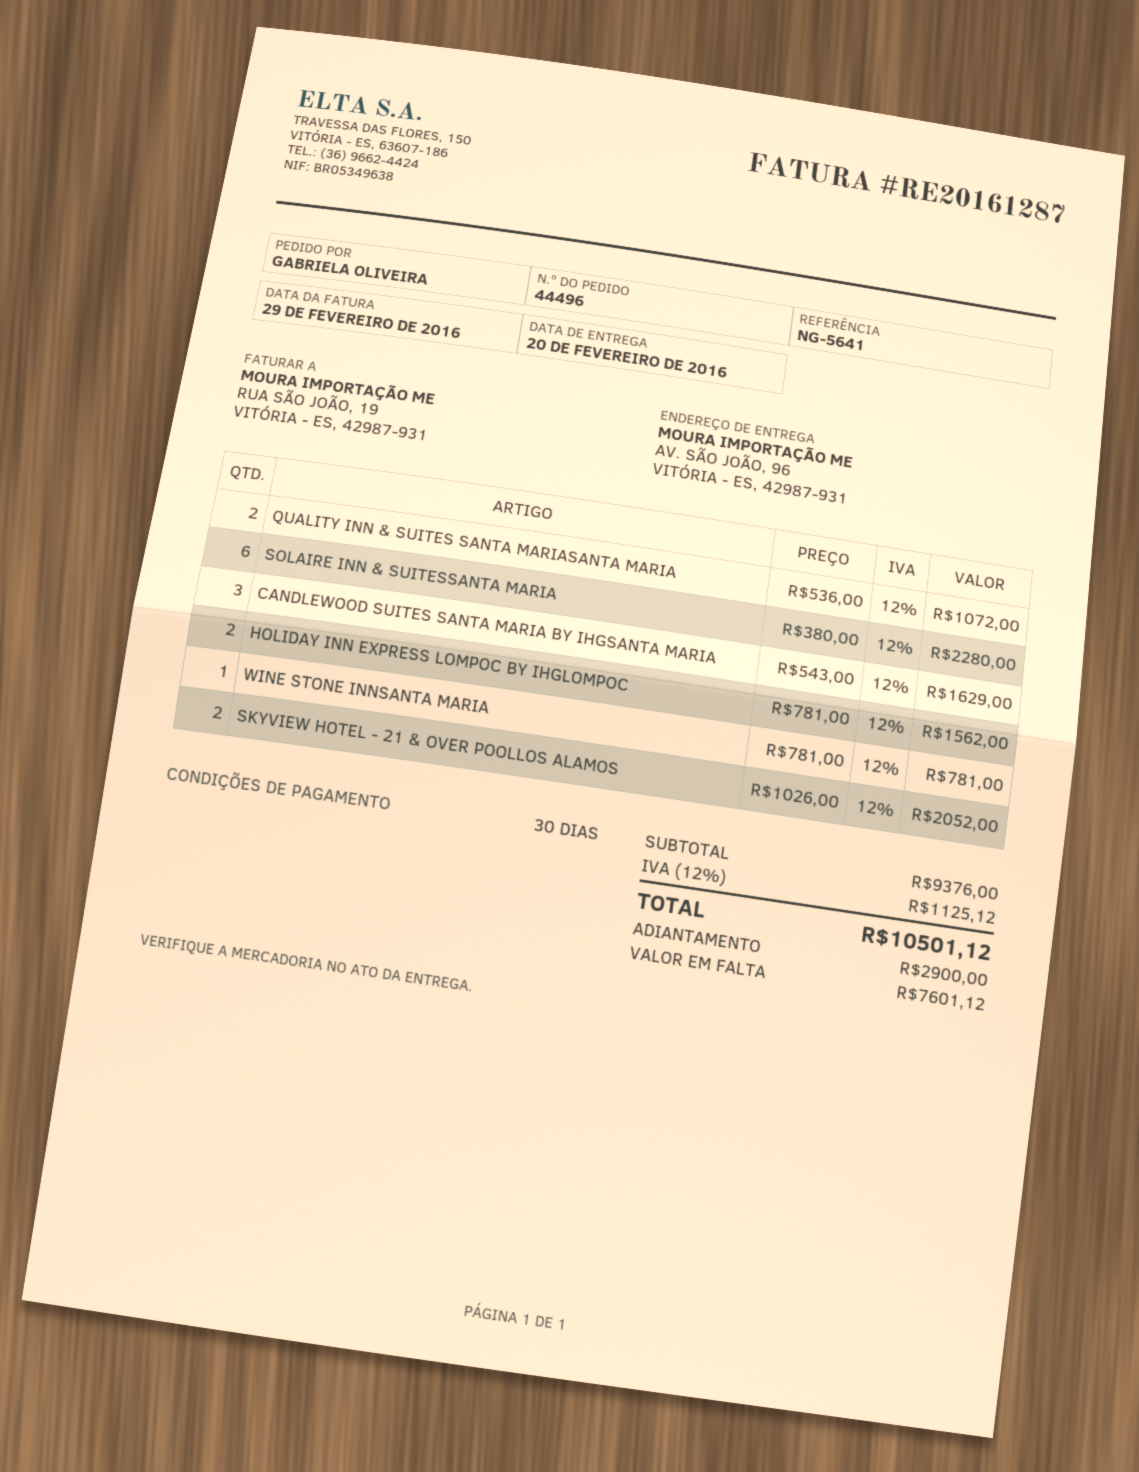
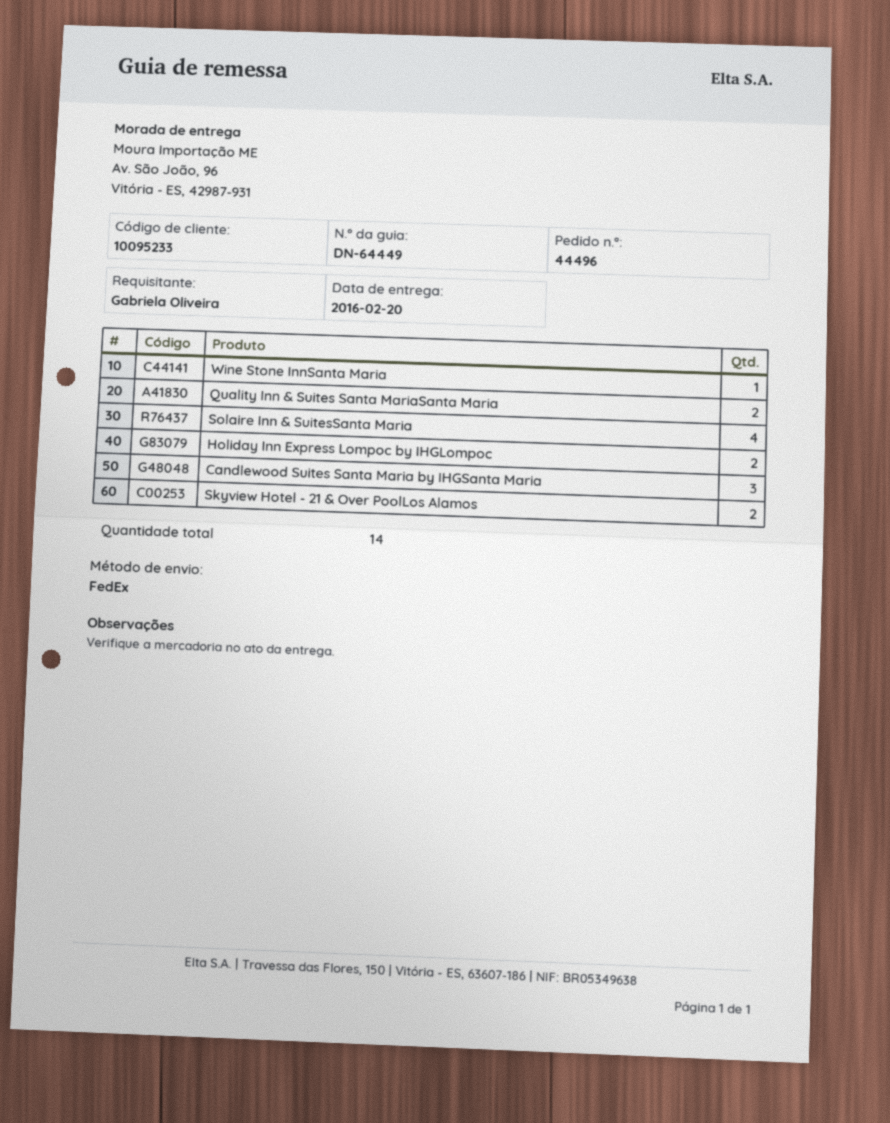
SOLAIRE INN & SUITESSANTA MARIA: 6 -> 4

